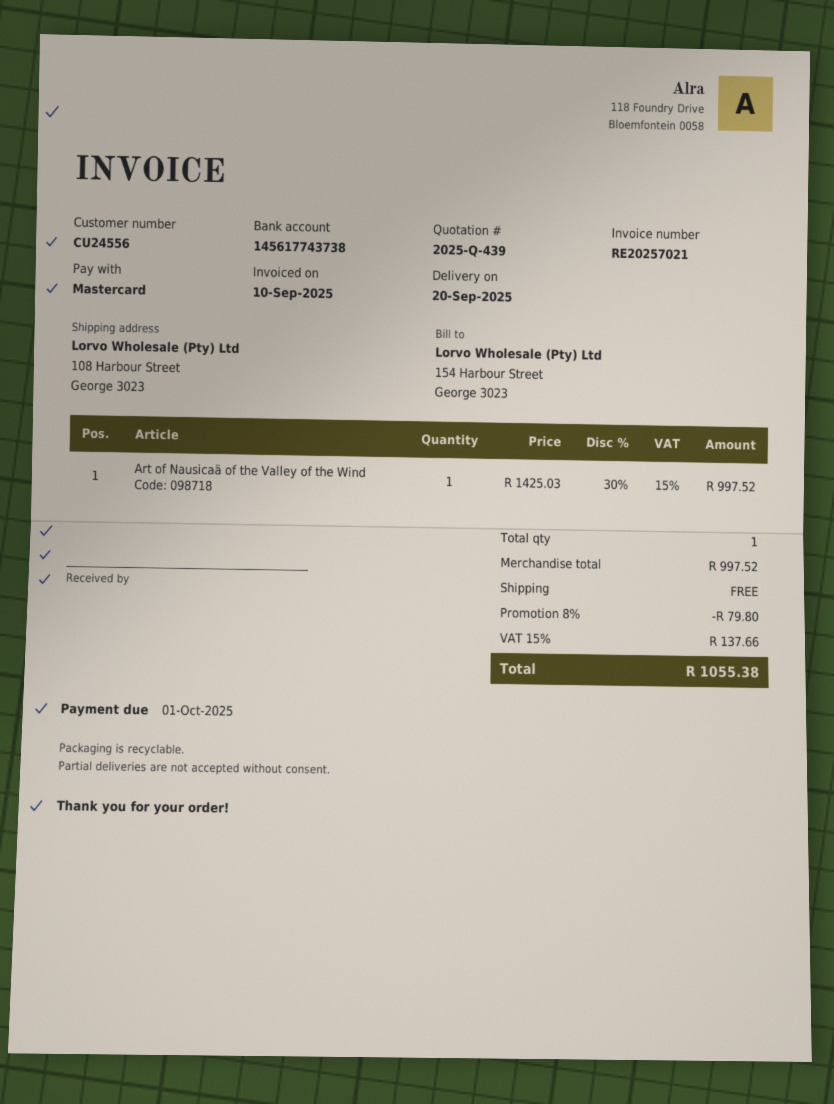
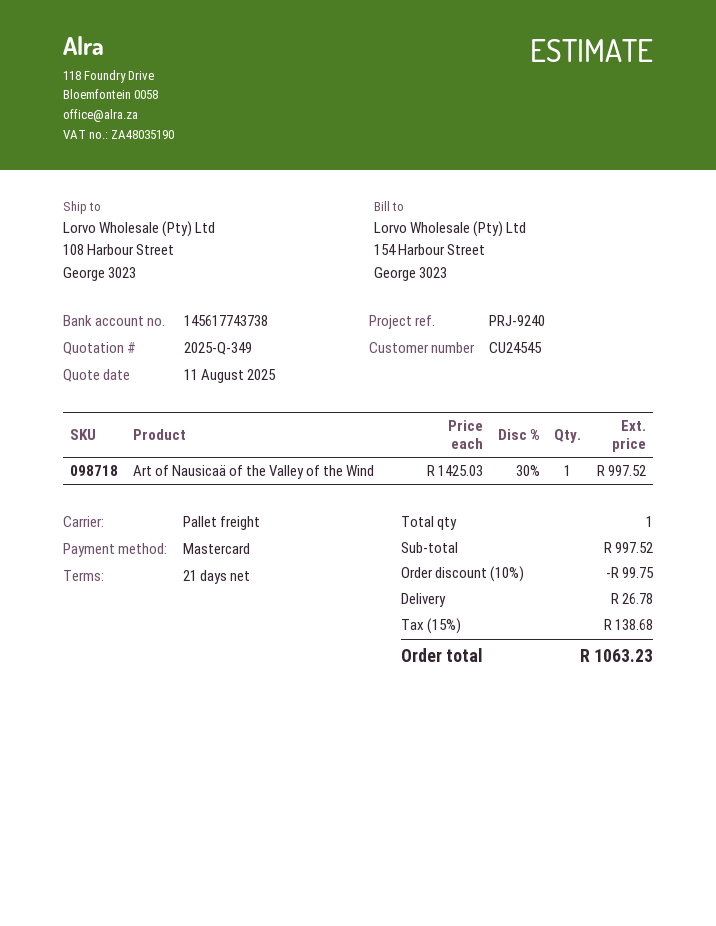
quote number: 2025-Q-439 -> 2025-Q-349
customer number: CU24556 -> CU24545
discount: 8% = 79.80 -> 10% = 99.75
shipping: 0.00 -> 26.78
tax: 15% = 137.66 -> 15% = 138.68
total: 1055.38 -> 1063.23

